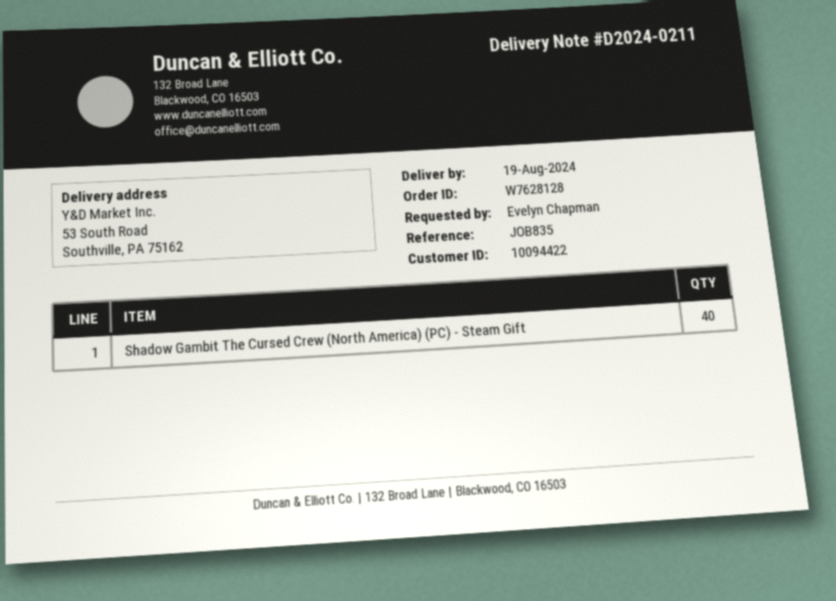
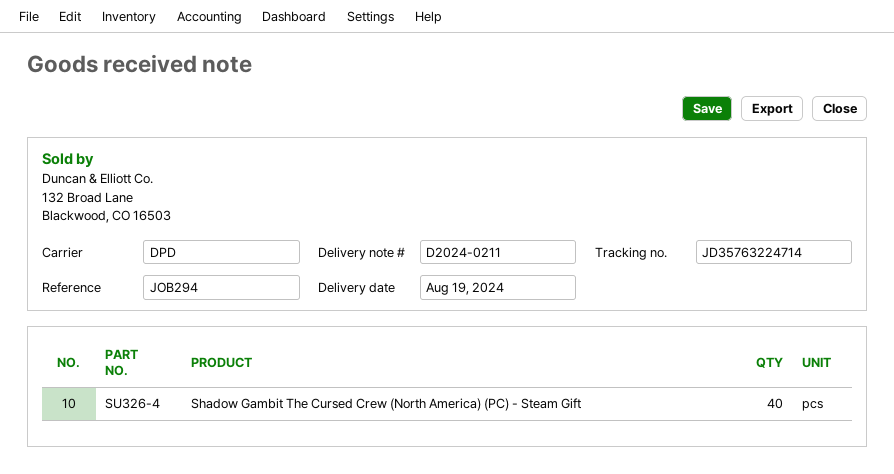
reference: JOB835 -> JOB294

